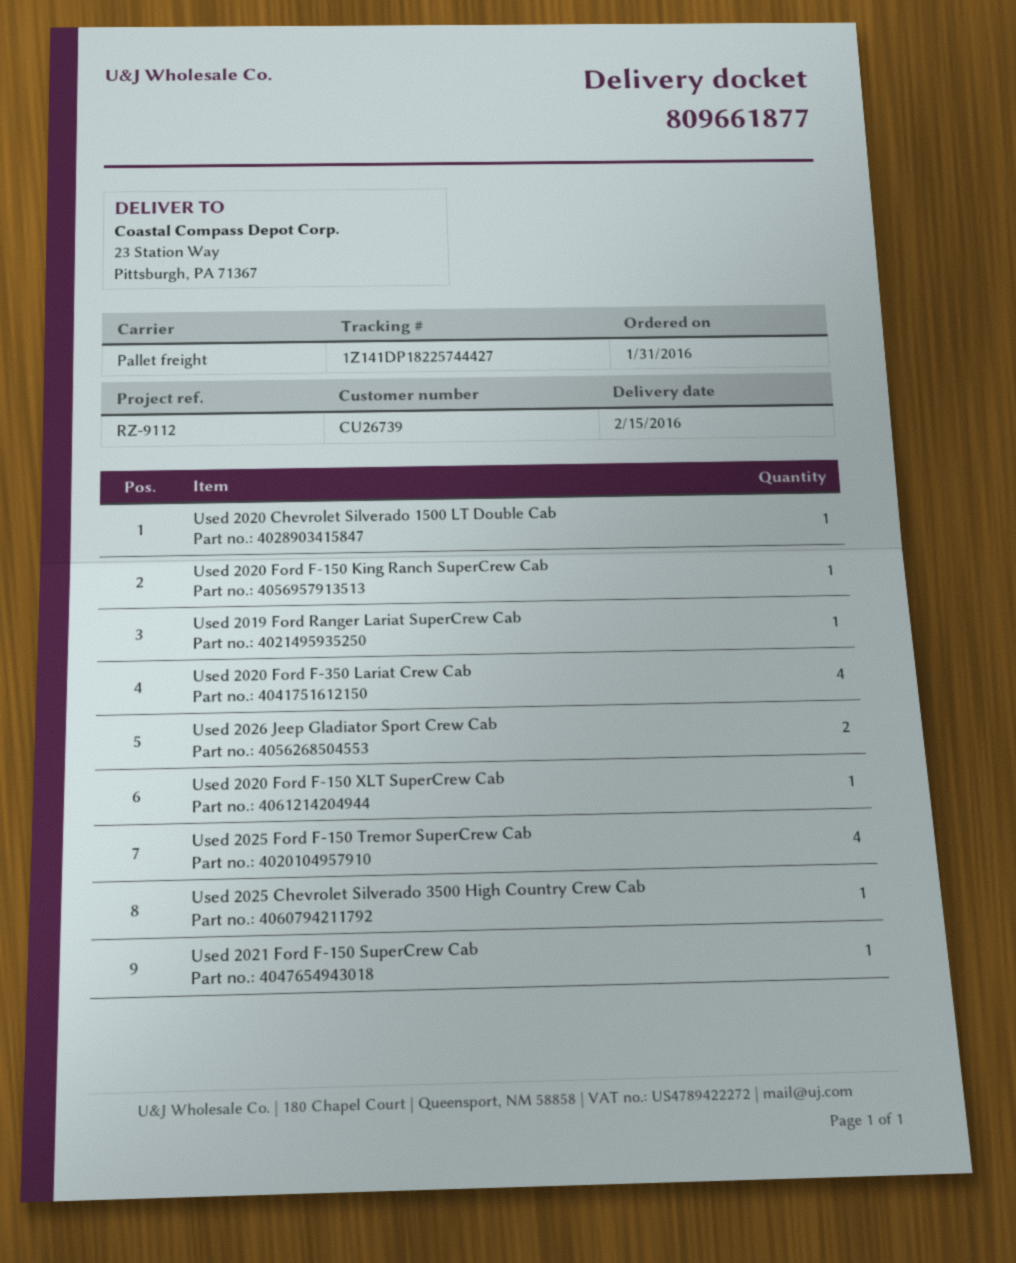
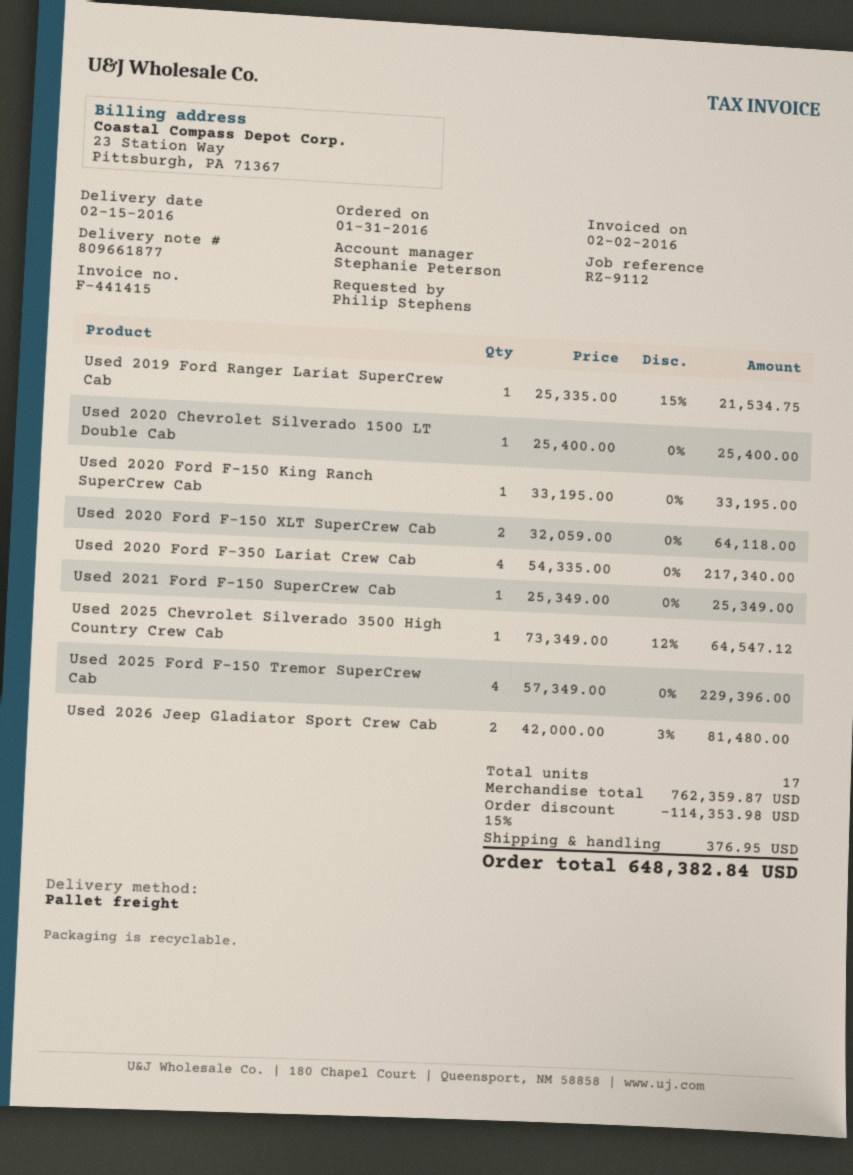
Used 2020 Ford F-150 XLT SuperCrew Cab: 1 -> 2

